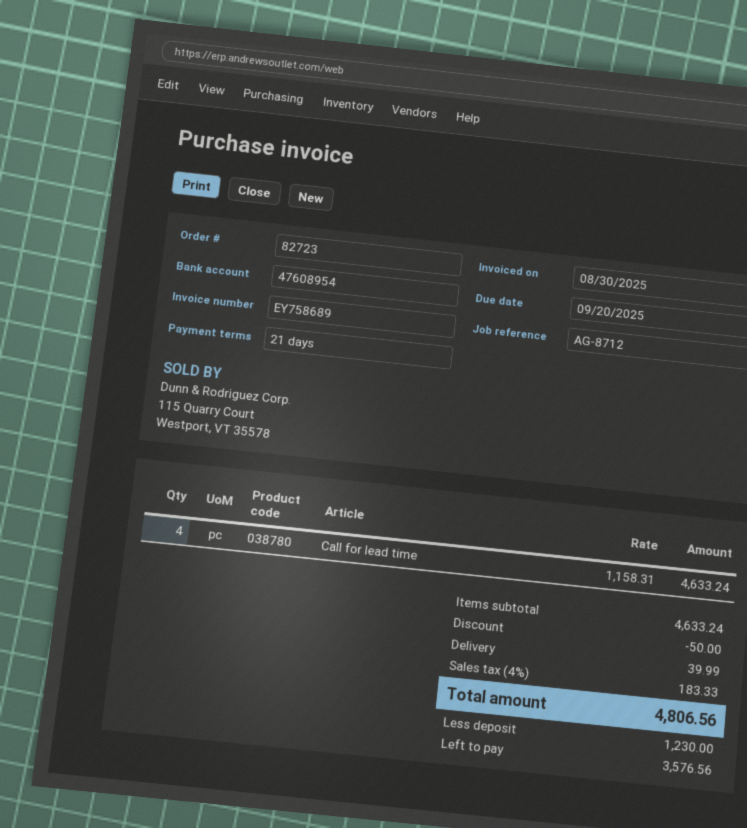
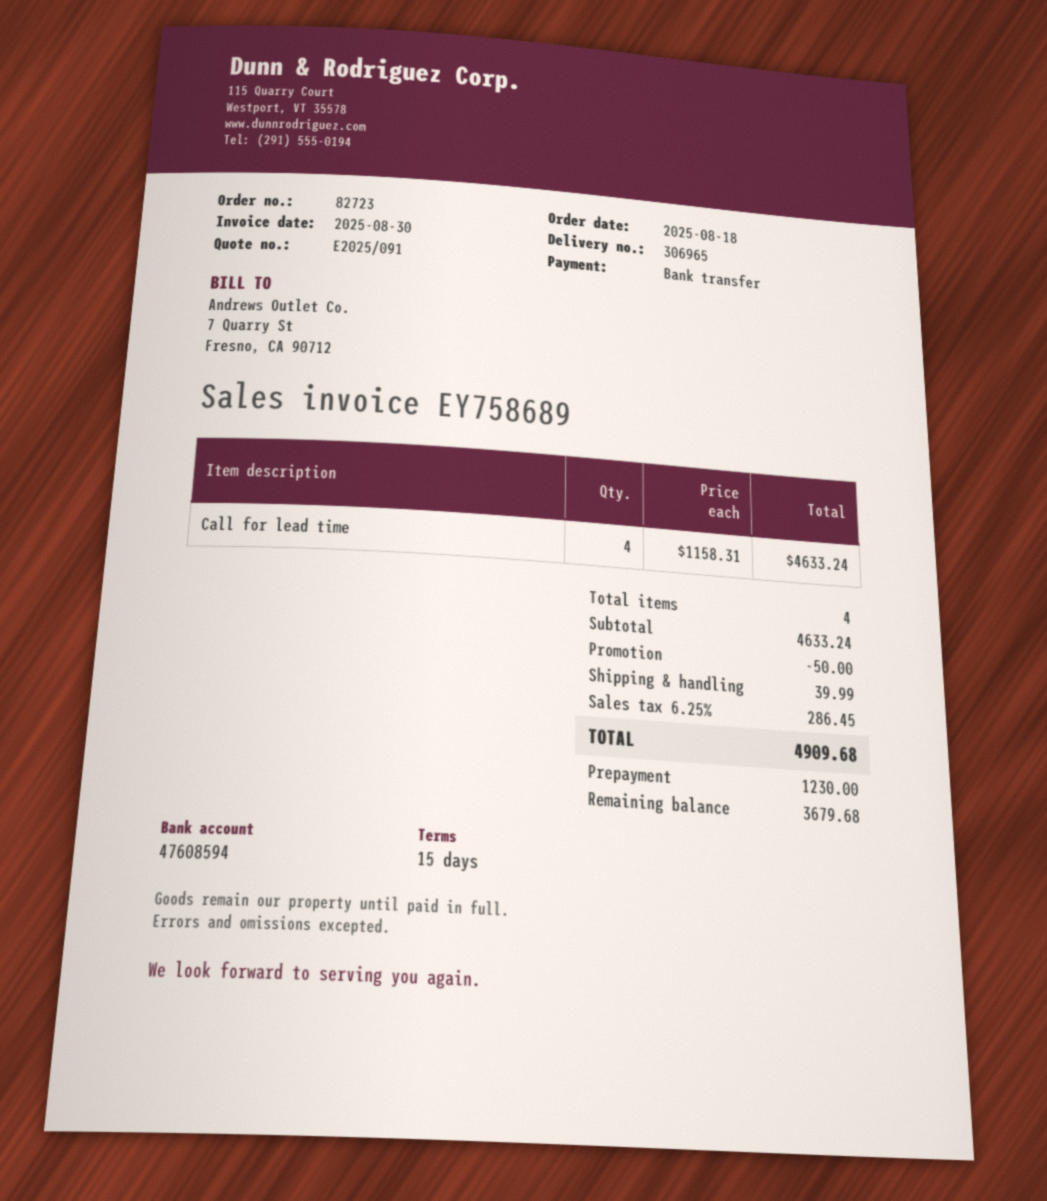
payment terms: 21 days -> 15 days
bank account: 47608954 -> 47608594
tax: 4% = 183.33 -> 6.25% = 286.45
total: 4806.56 -> 4909.68
balance: 3576.56 -> 3679.68

